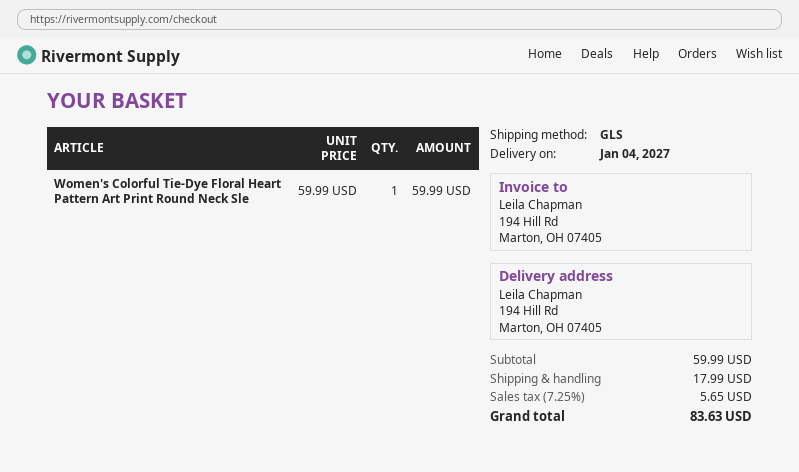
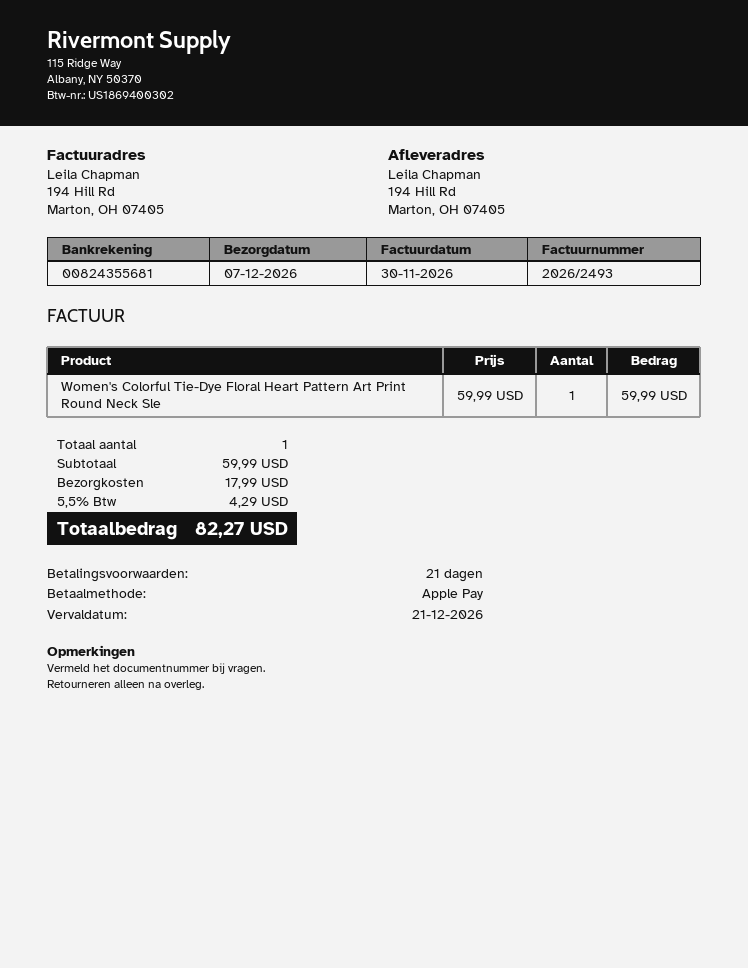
delivery date: 2027-01-04 -> 2026-12-07
tax: 7.25% = 5.65 -> 5.5% = 4.29
total: 83.63 -> 82.27

